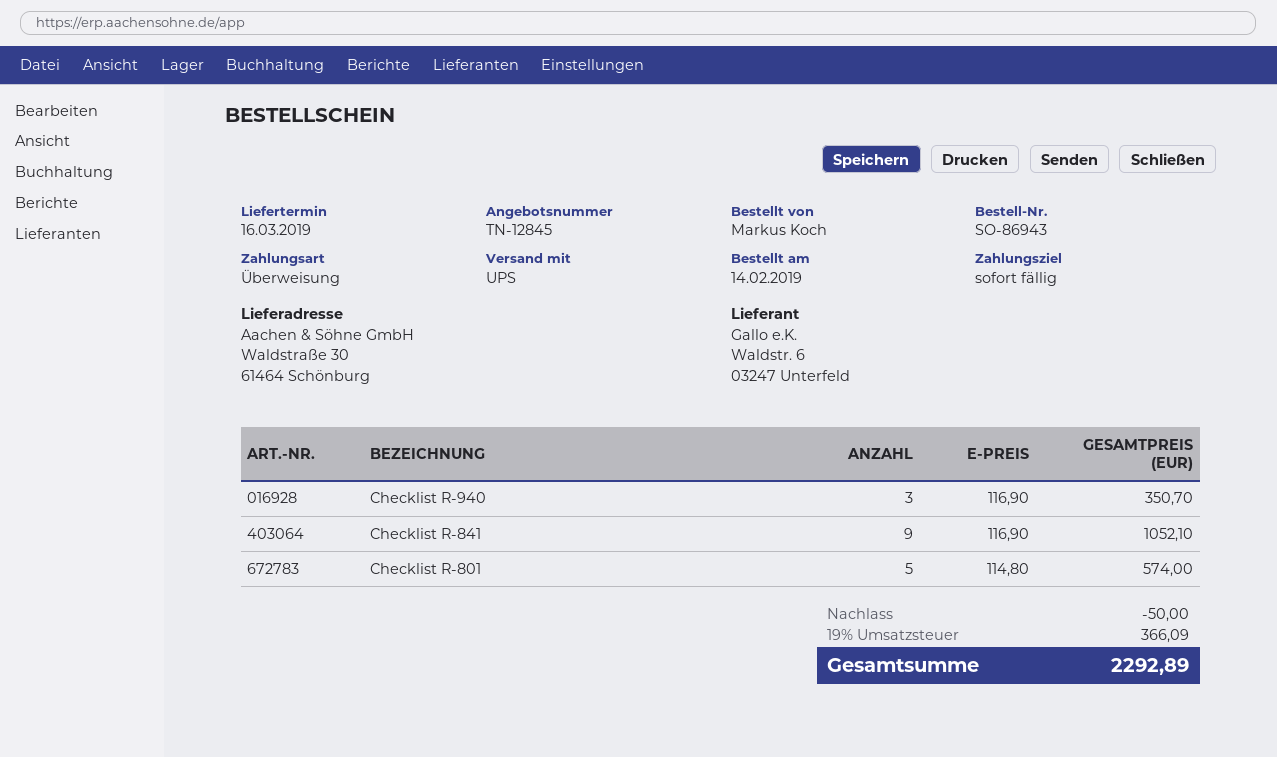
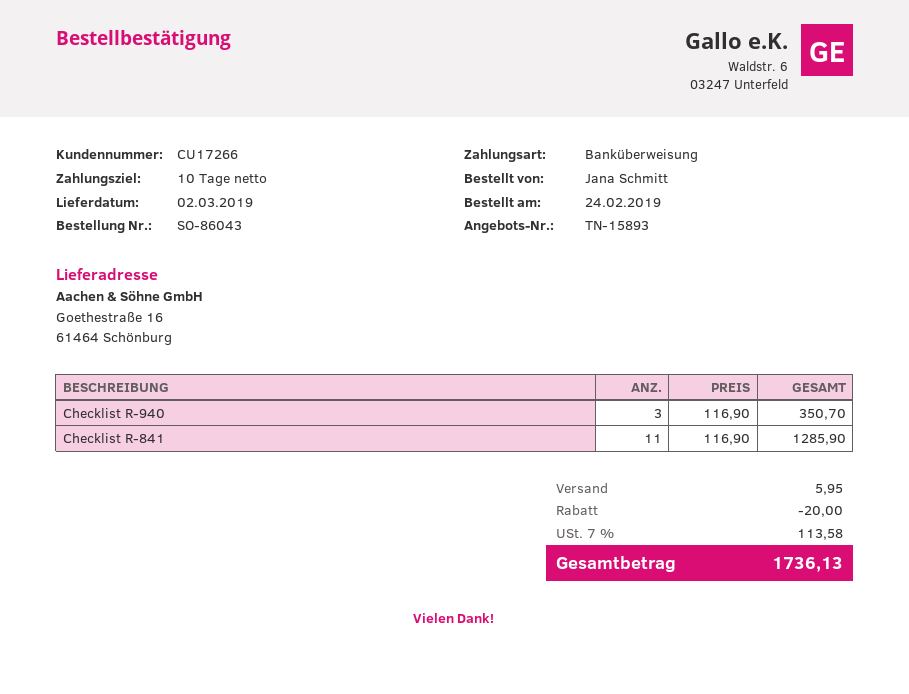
quote number: TN-12845 -> TN-15893
order number: SO-86943 -> SO-86043
order date: 2019-02-14 -> 2019-02-24
delivery date: 2019-03-16 -> 2019-03-02
payment terms: on receipt -> 10 days
ordered by: Markus Koch -> Jana Schmitt
ship to: Waldstraße 30, 61464 Schönburg -> Goethestraße 16, 61464 Schönburg
Checklist R-841: 9 x 116.90 = 1052.10 -> 11 x 116.90 = 1285.90
Checklist R-801: 5 x 114.80 = 574.00 -> none
discount: 50.00 -> 20.00
shipping: none -> 5.95
tax: 19% = 366.09 -> 7% = 113.58
total: 2292.89 -> 1736.13

